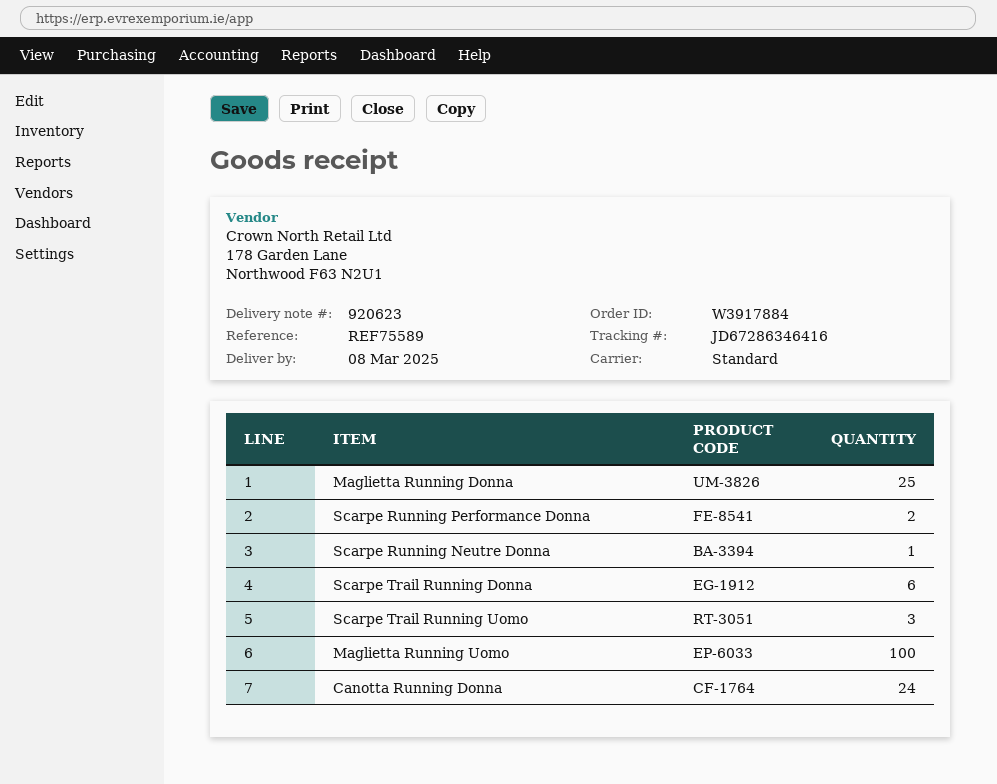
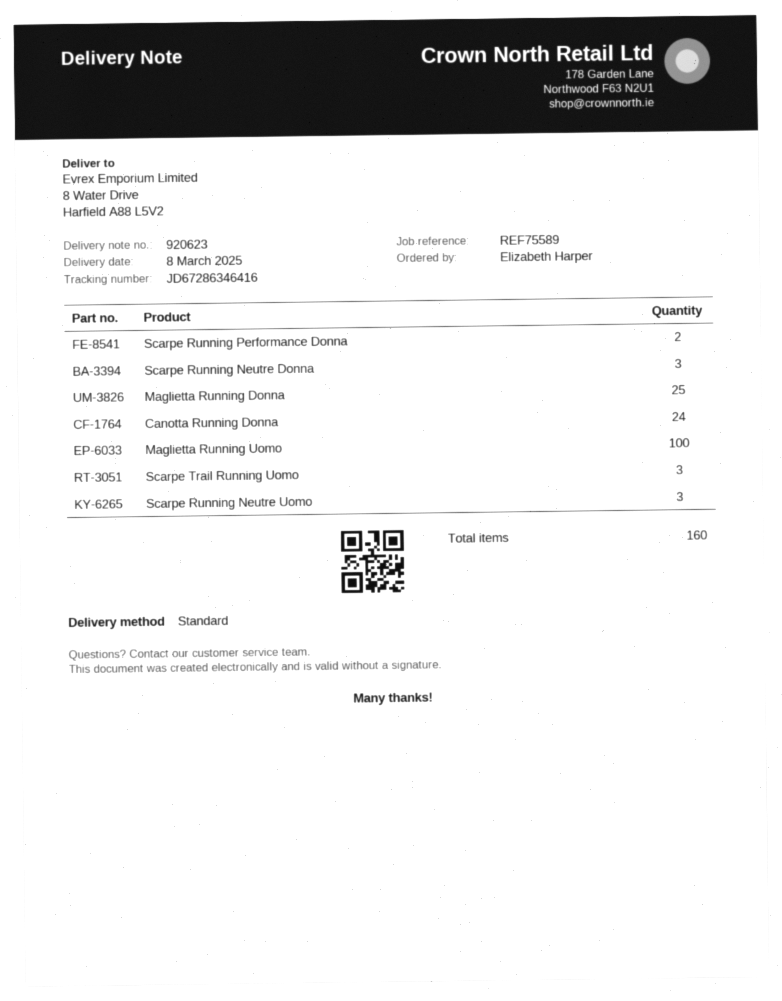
Scarpe Running Neutre Donna: 1 -> 3
Scarpe Trail Running Donna: 6 -> none
Scarpe Running Neutre Uomo: none -> 3

